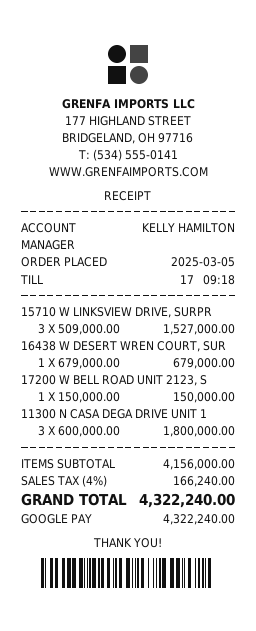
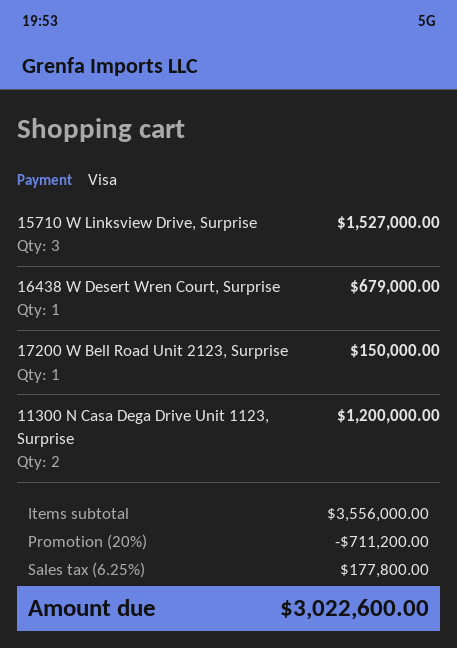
payment method: Google Pay -> Visa
11300 N CASA DEGA DRIVE UNIT 1: 3 for 1800000.00 -> 2 for 1200000.00
subtotal: 4156000.00 -> 3556000.00
discount: none -> 20% = 711200.00
tax: 4% = 166240.00 -> 6.25% = 177800.00
total: 4322240.00 -> 3022600.00

